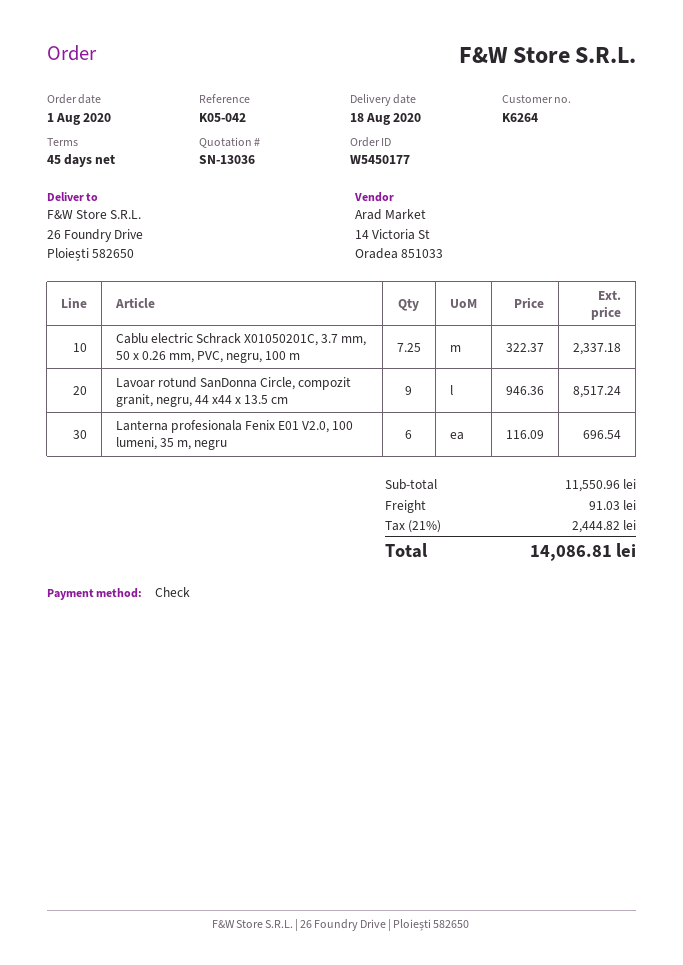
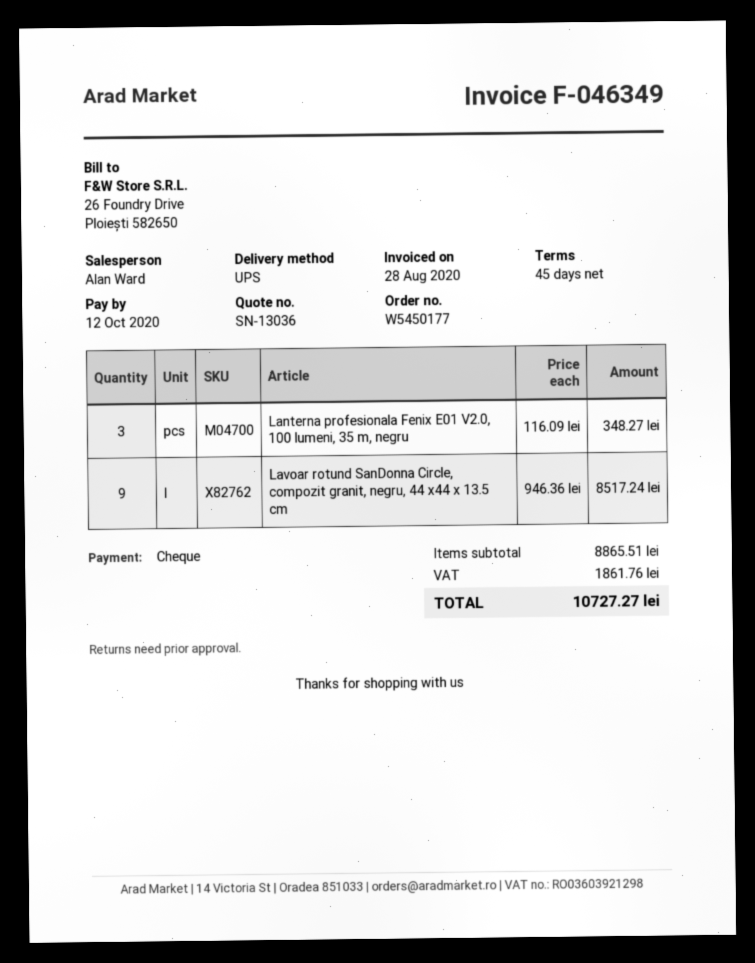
Cablu electric Schrack X01050201C, 3.7 mm, 50 x 0.26 mm, PVC, negru, 100 m: 7.25 x 322.37 = 2337.18 -> none
Lanterna profesionala Fenix E01 V2.0, 100 lumeni, 35 m, negru: 6 x 116.09 = 696.54 -> 3 x 116.09 = 348.27
subtotal: 11550.96 -> 8865.51
shipping: 91.03 -> none
tax: 2444.82 -> 1861.76
total: 14086.81 -> 10727.27

